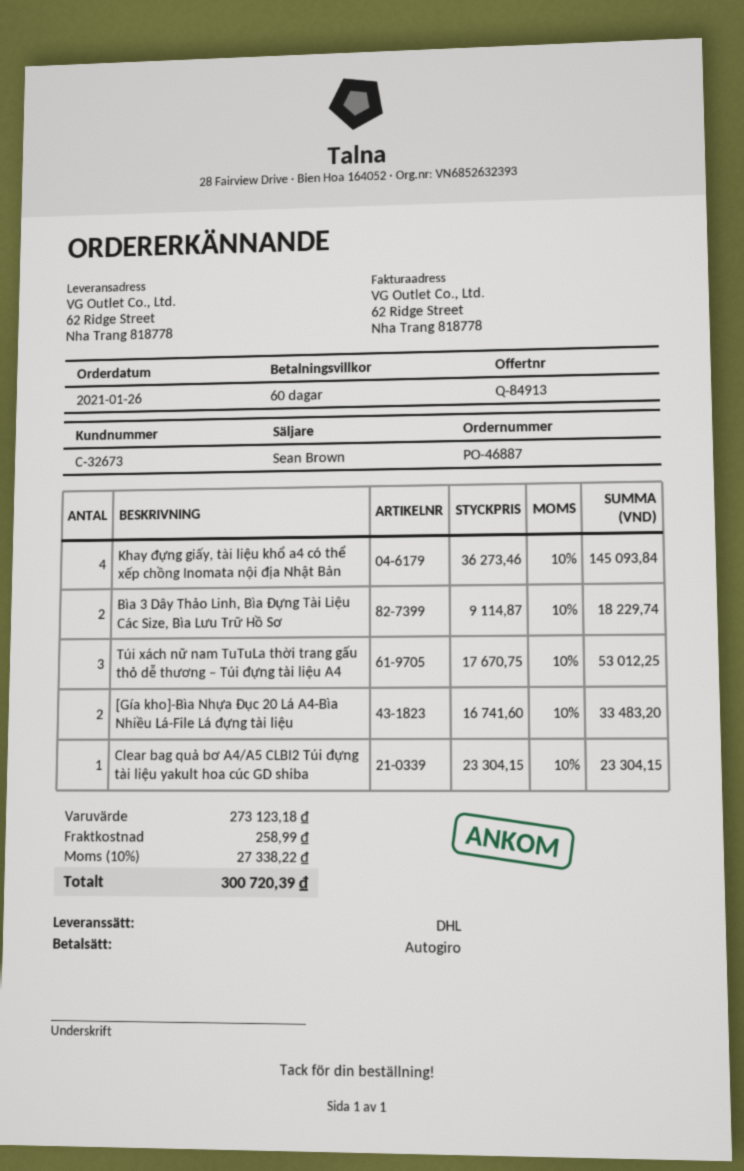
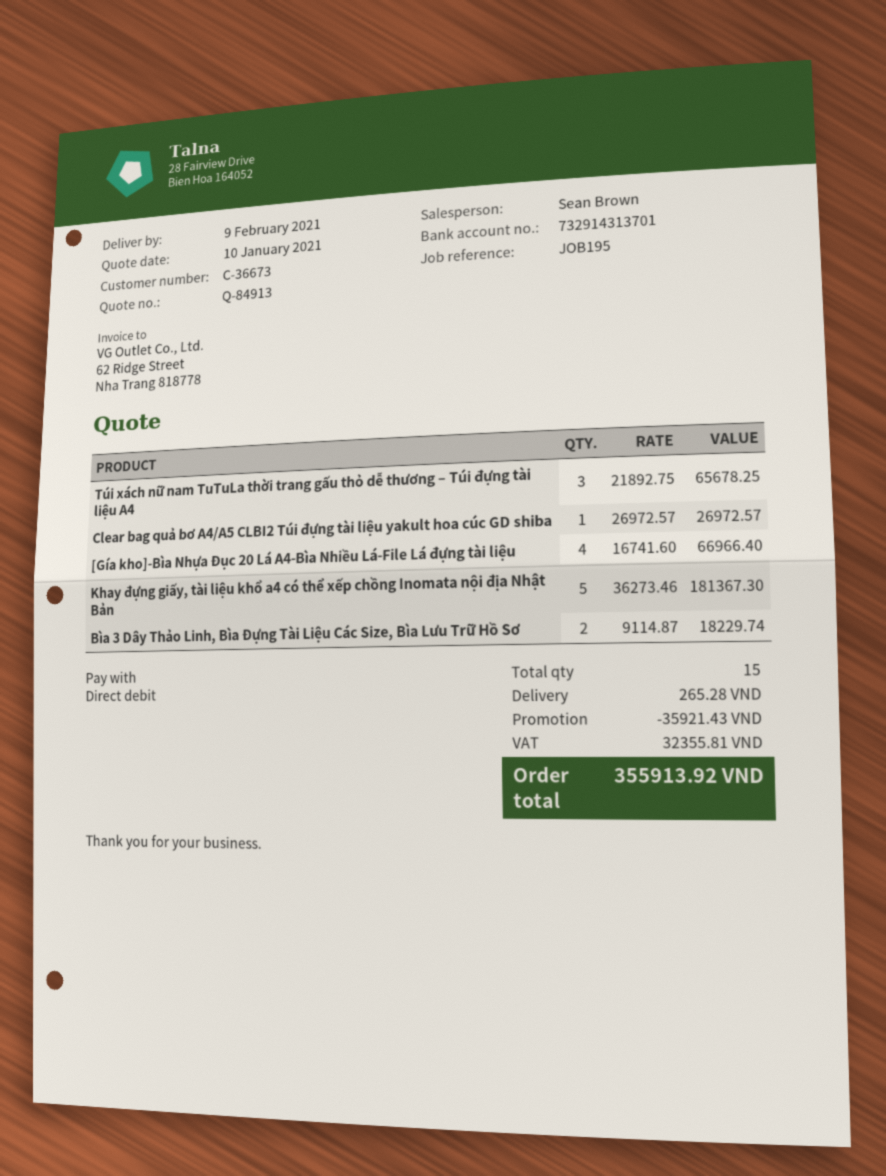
customer number: C-32673 -> C-36673
Khay đựng giấy, tài liệu khổ a4 có thể xếp chồng Inomata nội địa Nhật Bản: 4 x 36273.46 = 145093.84 -> 5 x 36273.46 = 181367.30
Túi xách nữ nam TuTuLa thời trang gấu thỏ dễ thương – Túi đựng tài liệu A4: 3 x 17670.75 = 53012.25 -> 3 x 21892.75 = 65678.25
[Gía kho]-Bìa Nhựa Đục 20 Lá A4-Bìa Nhiều Lá-File Lá đựng tài liệu: 2 x 16741.60 = 33483.20 -> 4 x 16741.60 = 66966.40
Clear bag quả bơ A4/A5 CLBI2 Túi đựng tài liệu yakult hoa cúc GD shiba: 1 x 23304.15 = 23304.15 -> 1 x 26972.57 = 26972.57
discount: none -> 35921.43
shipping: 258.99 -> 265.28
tax: 27338.22 -> 32355.81
total: 300720.39 -> 355913.92

